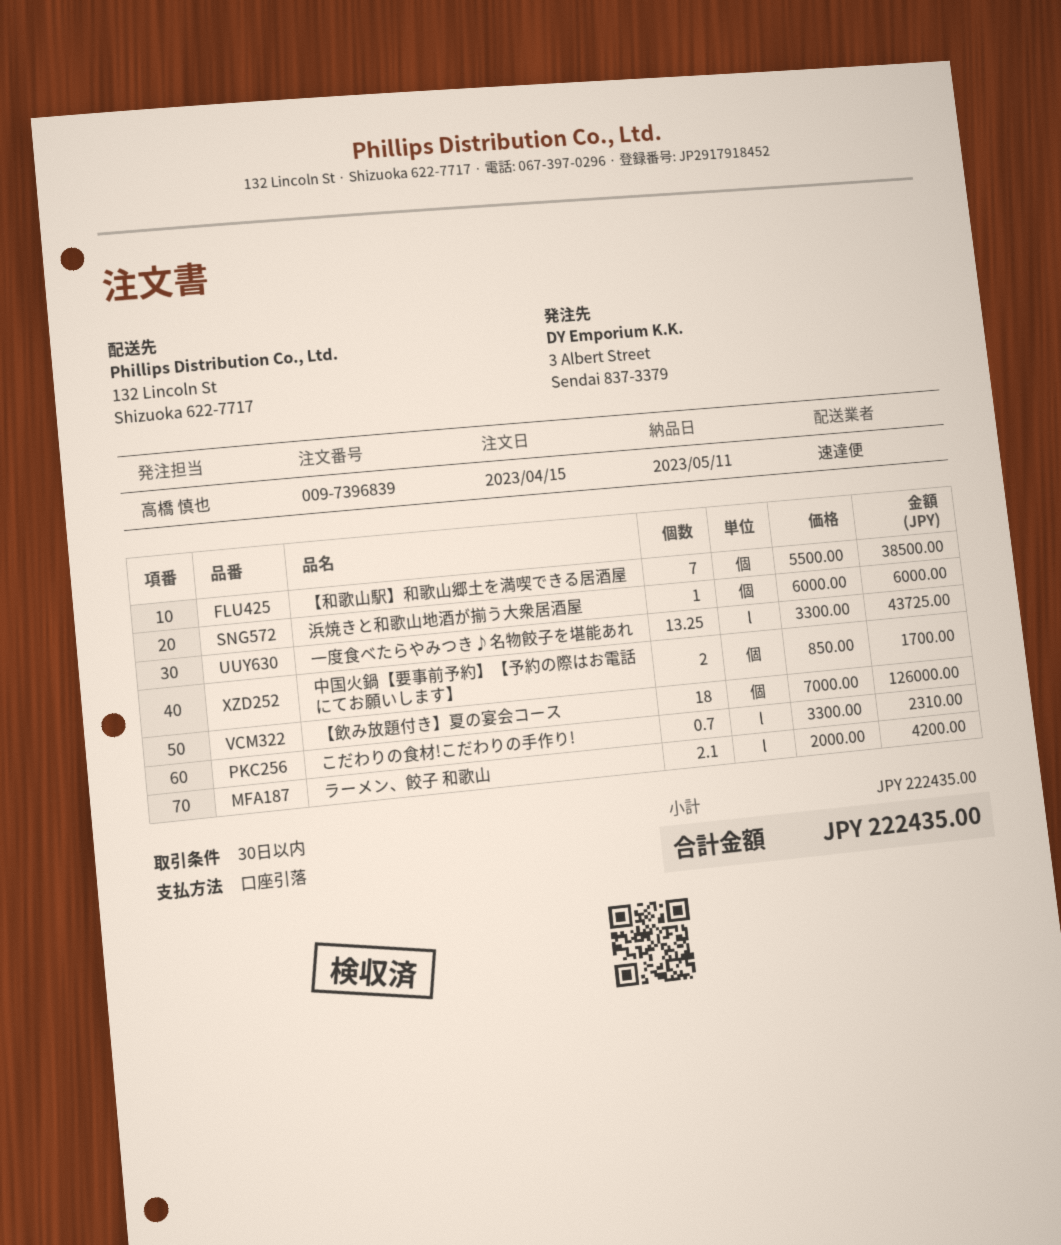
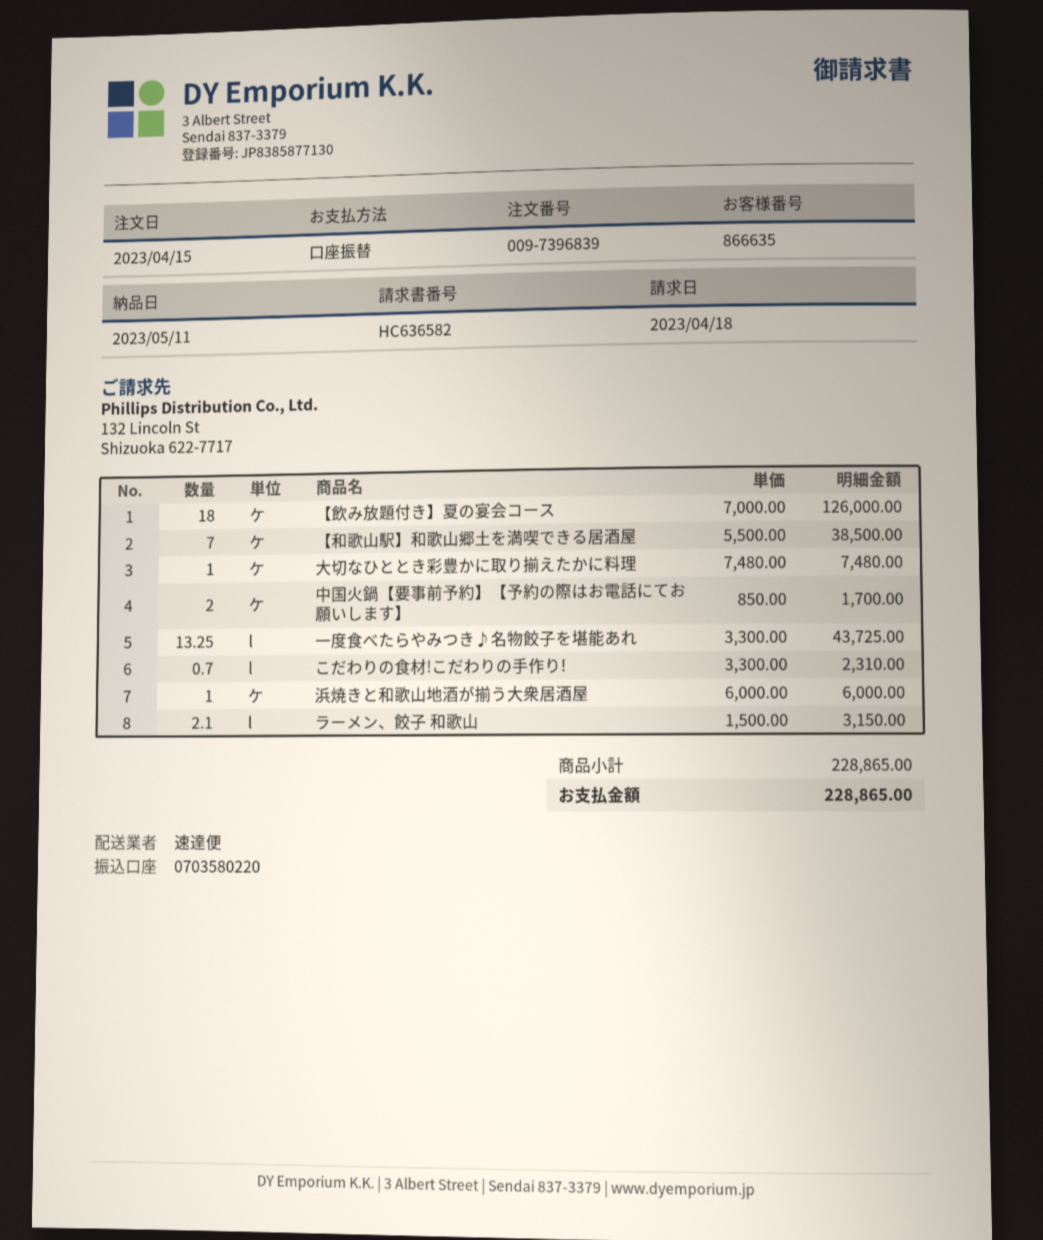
ラーメン、餃子 和歌山: 2.1 x 2000.00 = 4200.00 -> 2.1 x 1500.00 = 3150.00
大切なひととき彩豊かに取り揃えたかに料理: none -> 1 x 7480.00 = 7480.00
subtotal: 222435.00 -> 228865.00
total: 222435.00 -> 228865.00

